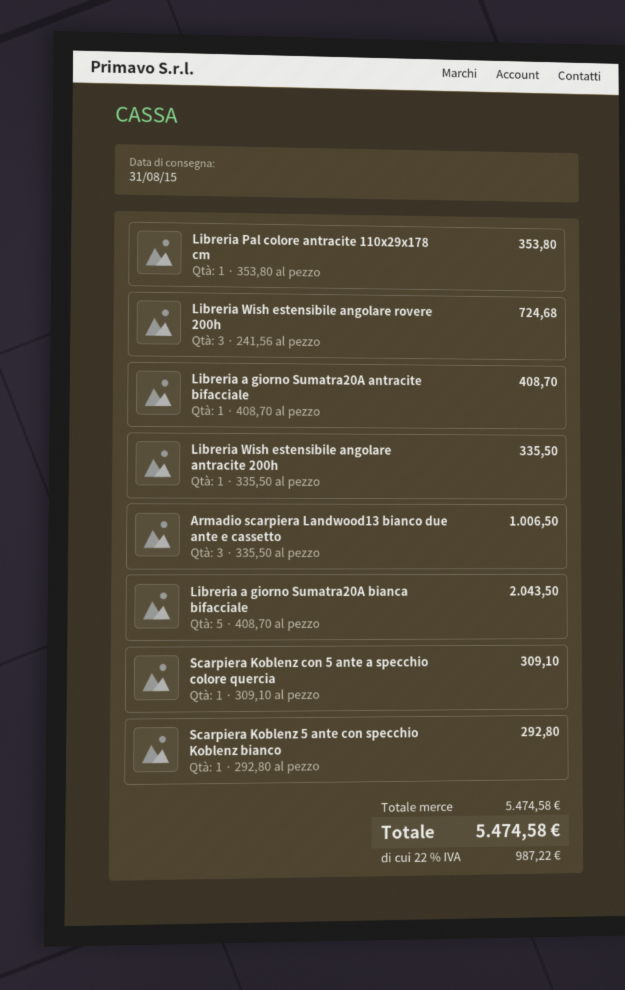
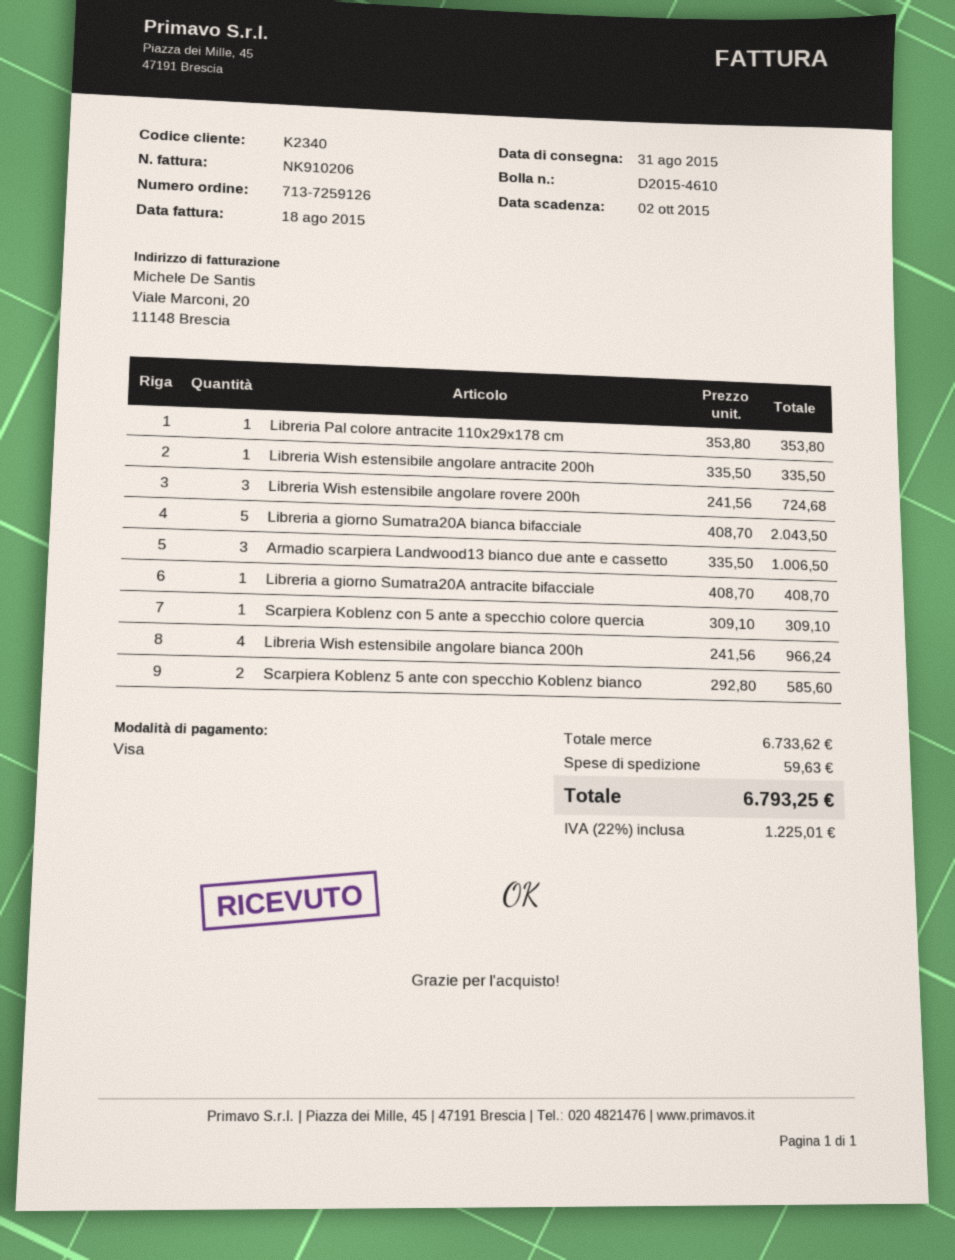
Scarpiera Koblenz 5 ante con specchio Koblenz bianco: 1 x 292.80 = 292.80 -> 2 x 292.80 = 585.60
Libreria Wish estensibile angolare bianca 200h: none -> 4 x 241.56 = 966.24
subtotal: 5474.58 -> 6733.62
shipping: none -> 59.63
tax: 22% = 987.22 -> 22% = 1225.01
total: 5474.58 -> 6793.25

